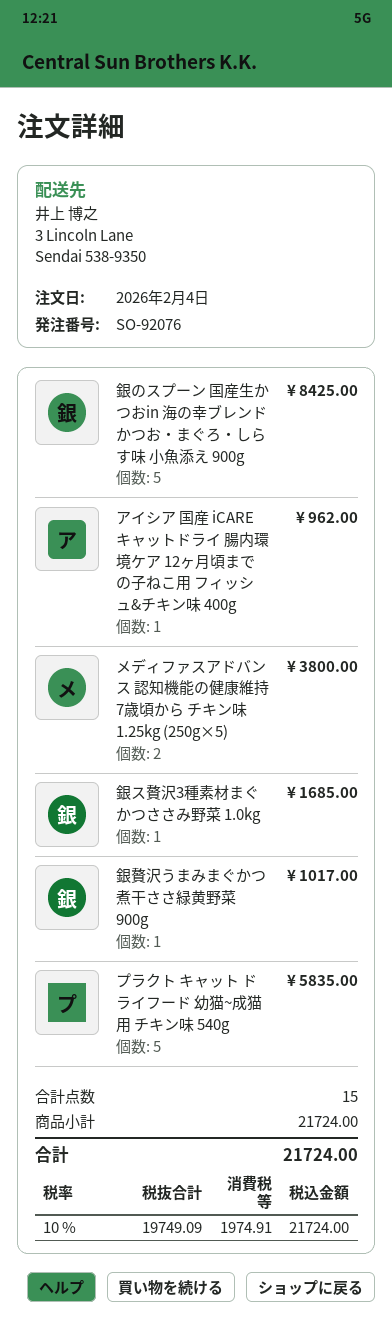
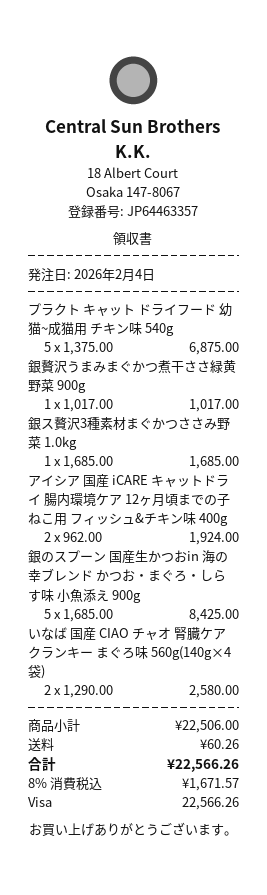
アイシア 国産 iCARE キャットドライ 腸内環境ケア 12ヶ月頃までの子ねこ用 フィッシュ&チキン味 400g: 1 for 962.00 -> 2 for 1924.00
メディファスアドバンス 認知機能の健康維持 7歳頃から チキン味 1.25kg (250g×5): 2 for 3800.00 -> none
プラクト キャット ドライフード 幼猫~成猫用 チキン味 540g: 5 for 5835.00 -> 5 for 6875.00
いなば 国産 CIAO チャオ 腎臓ケアクランキー まぐろ味 560g(140g×4袋): none -> 2 for 2580.00
subtotal: 21724.00 -> 22506.00
shipping: none -> 60.26
tax: 10% = 1974.91 -> 8% = 1671.57
total: 21724.00 -> 22566.26

